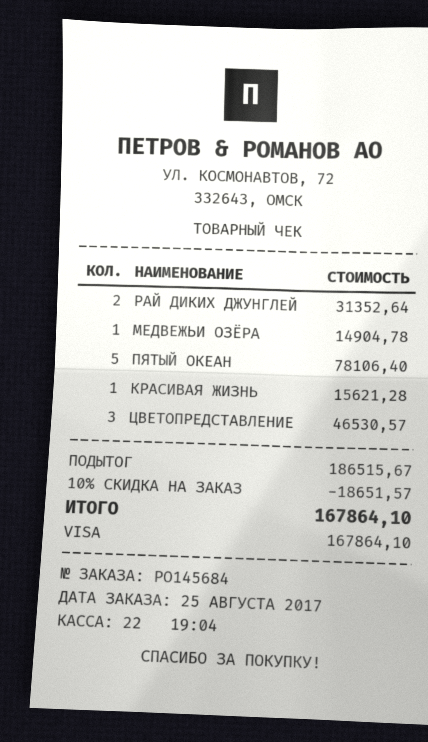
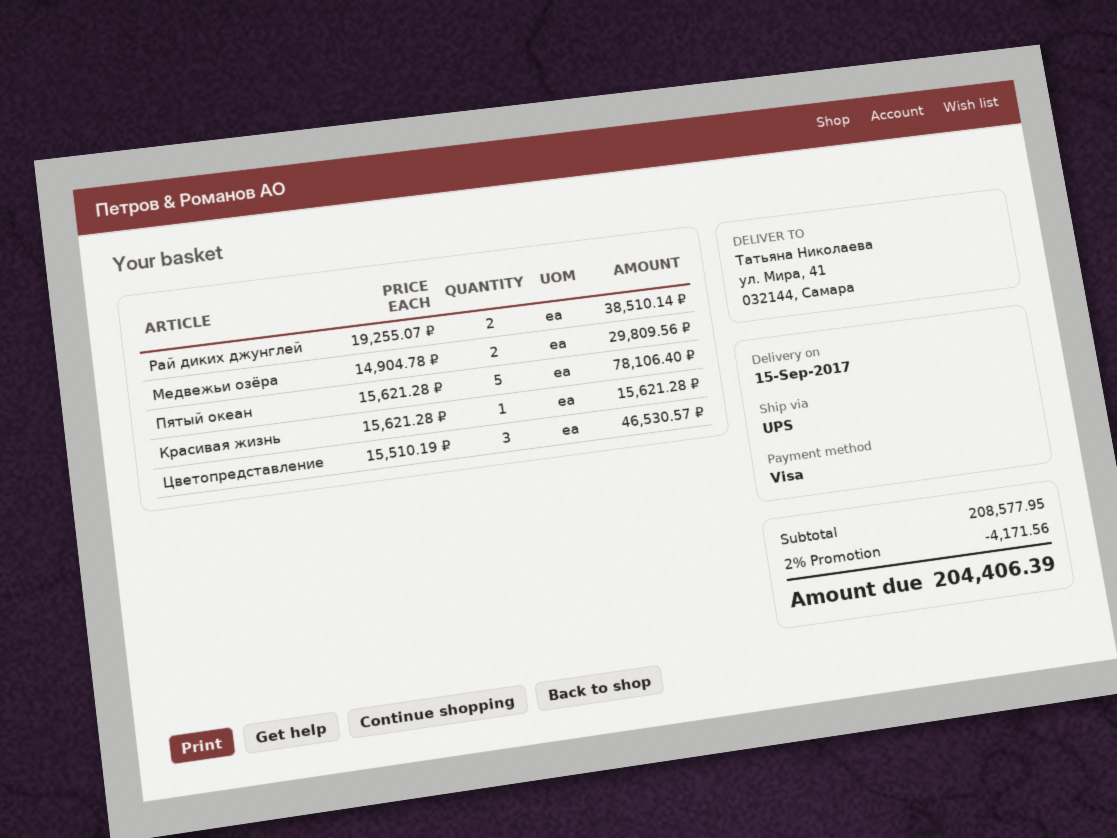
РАЙ ДИКИХ ДЖУНГЛЕЙ: 2 for 31352.64 -> 2 for 38510.14
МЕДВЕЖЬИ ОЗЁРА: 1 for 14904.78 -> 2 for 29809.56
subtotal: 186515.67 -> 208577.95
discount: 10% = 18651.57 -> 2% = 4171.56
total: 167864.10 -> 204406.39

